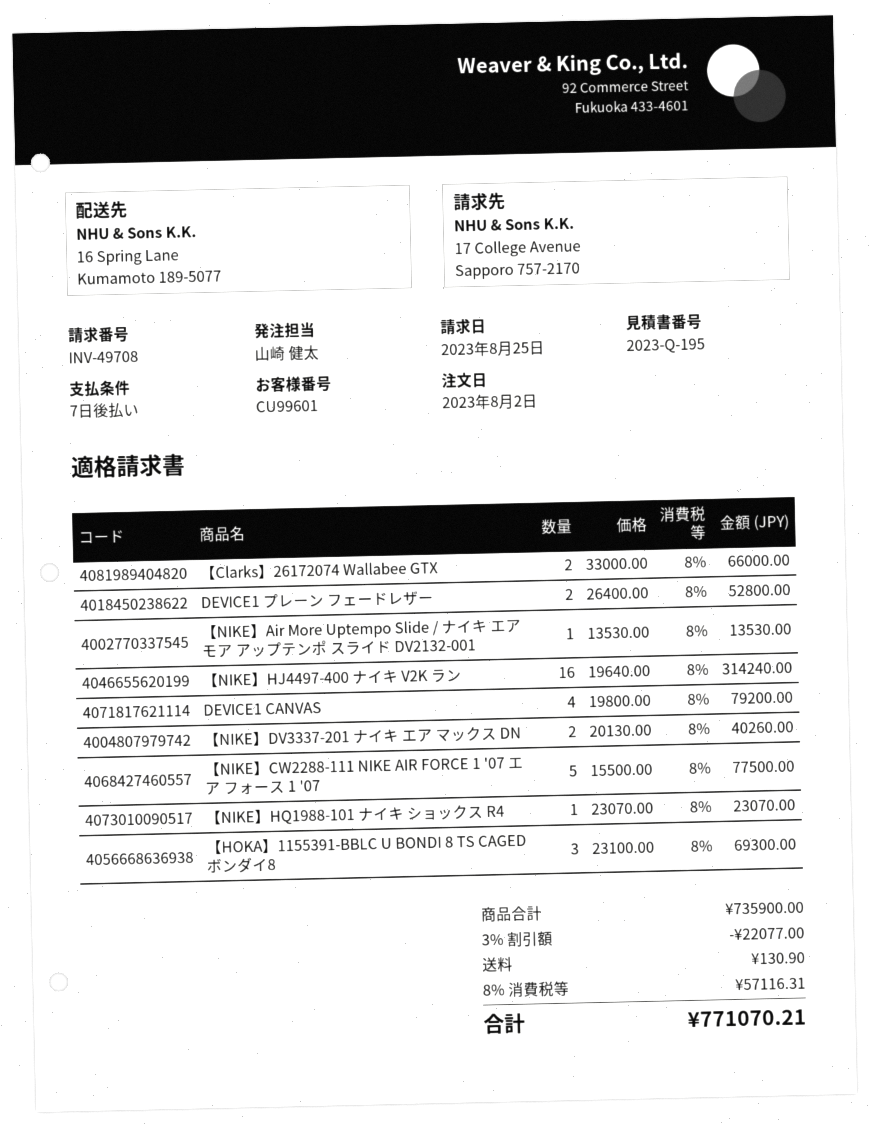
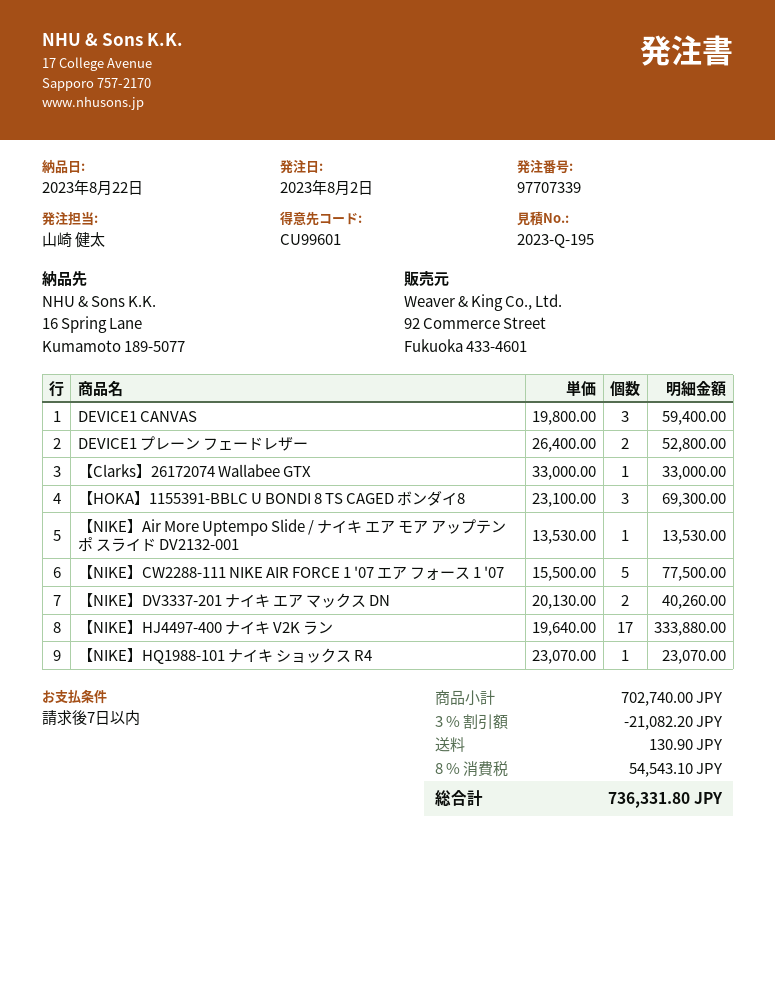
【Clarks】26172074 Wallabee GTX: 2 x 33000.00 = 66000.00 -> 1 x 33000.00 = 33000.00
【NIKE】HJ4497-400 ナイキ V2K ラン: 16 x 19640.00 = 314240.00 -> 17 x 19640.00 = 333880.00
DEVICE1 CANVAS: 4 x 19800.00 = 79200.00 -> 3 x 19800.00 = 59400.00
subtotal: 735900.00 -> 702740.00
discount: 3% = 22077.00 -> 3% = 21082.20
tax: 8% = 57116.31 -> 8% = 54543.10
total: 771070.21 -> 736331.80

